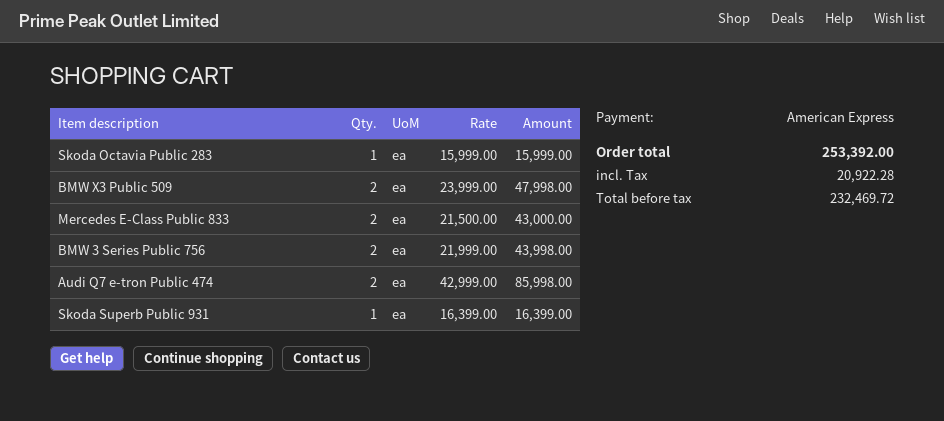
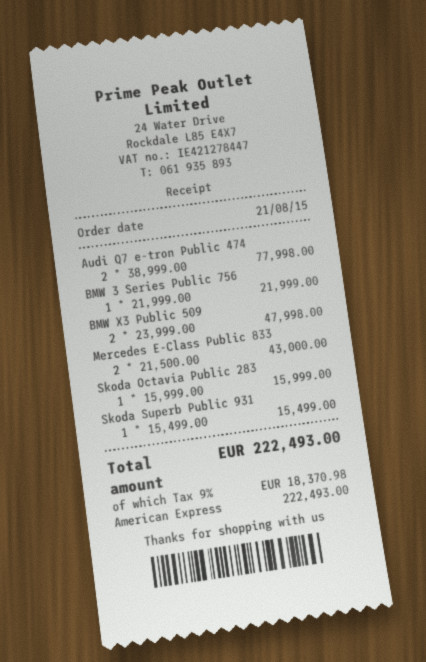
BMW 3 Series Public 756: 2 x 21999.00 = 43998.00 -> 1 x 21999.00 = 21999.00
Audi Q7 e-tron Public 474: 2 x 42999.00 = 85998.00 -> 2 x 38999.00 = 77998.00
Skoda Superb Public 931: 1 x 16399.00 = 16399.00 -> 1 x 15499.00 = 15499.00
tax: 20922.28 -> 18370.98
total: 253392.00 -> 222493.00

